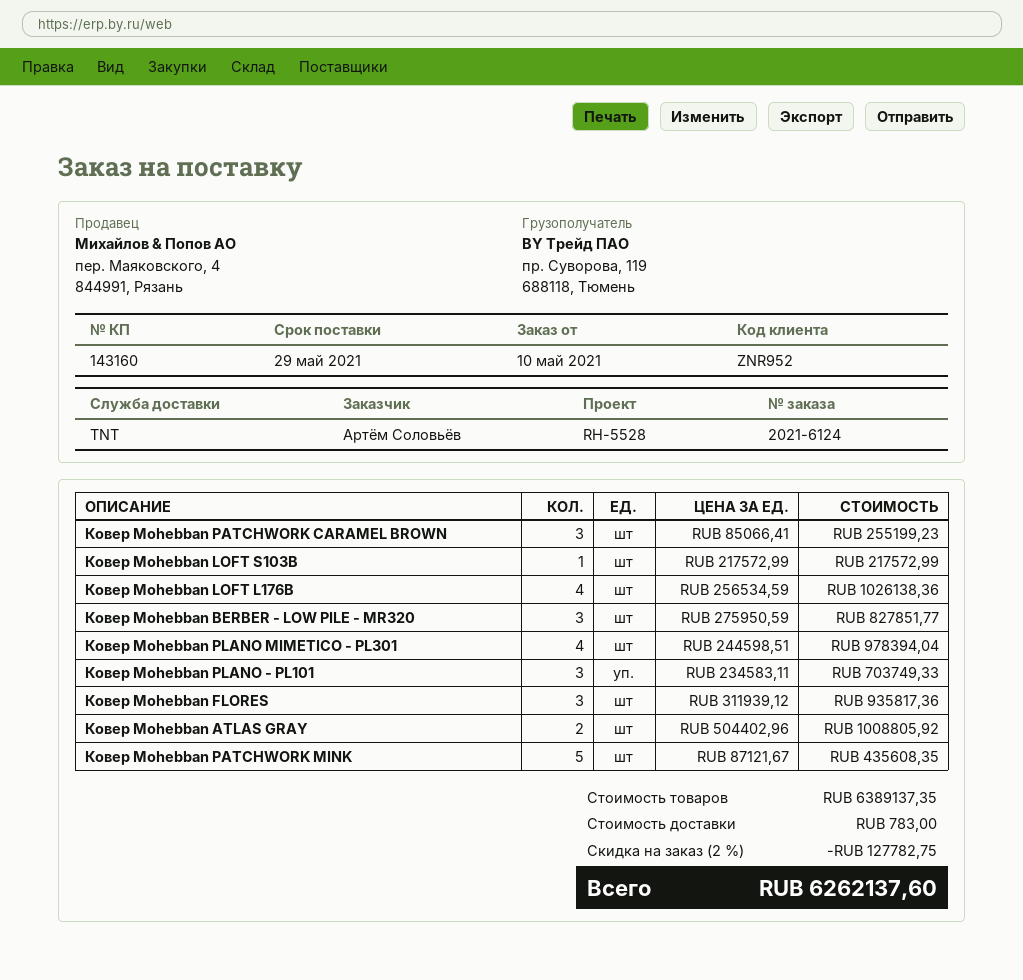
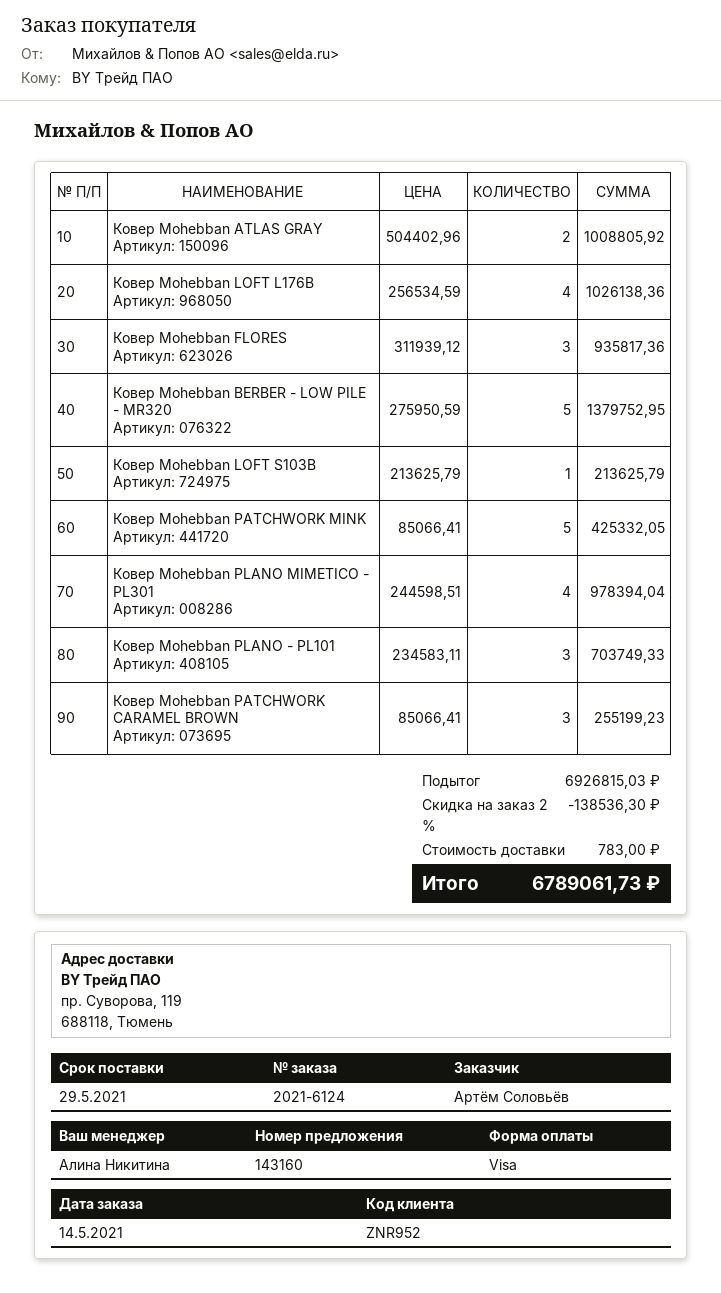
order date: 2021-05-10 -> 2021-05-14
Ковер Mohebban LOFT S103B: 1 x 217572.99 = 217572.99 -> 1 x 213625.79 = 213625.79
Ковер Mohebban BERBER - LOW PILE - MR320: 3 x 275950.59 = 827851.77 -> 5 x 275950.59 = 1379752.95
Ковер Mohebban PATCHWORK MINK: 5 x 87121.67 = 435608.35 -> 5 x 85066.41 = 425332.05
subtotal: 6389137.35 -> 6926815.03
discount: 2% = 127782.75 -> 2% = 138536.30
total: 6262137.60 -> 6789061.73

